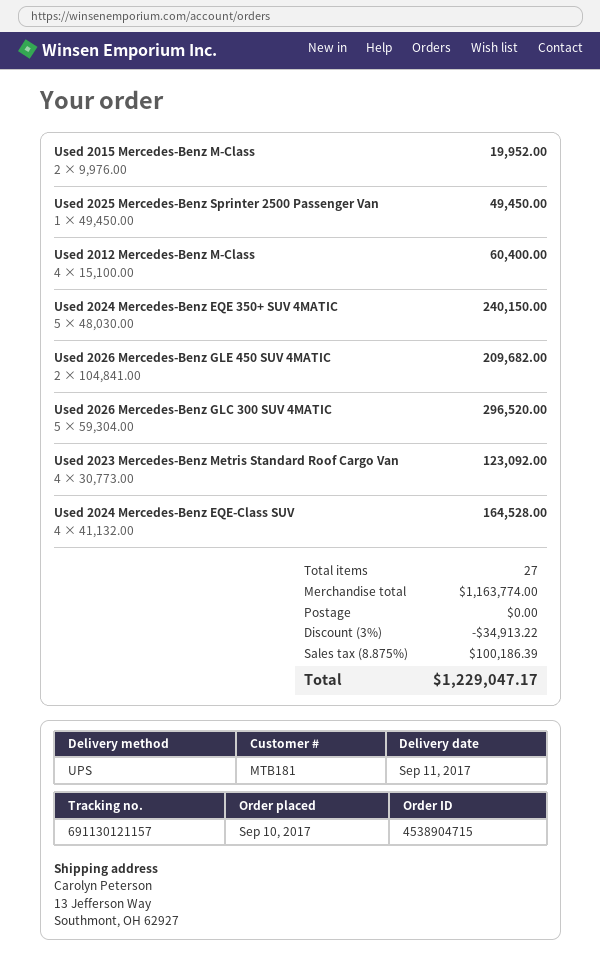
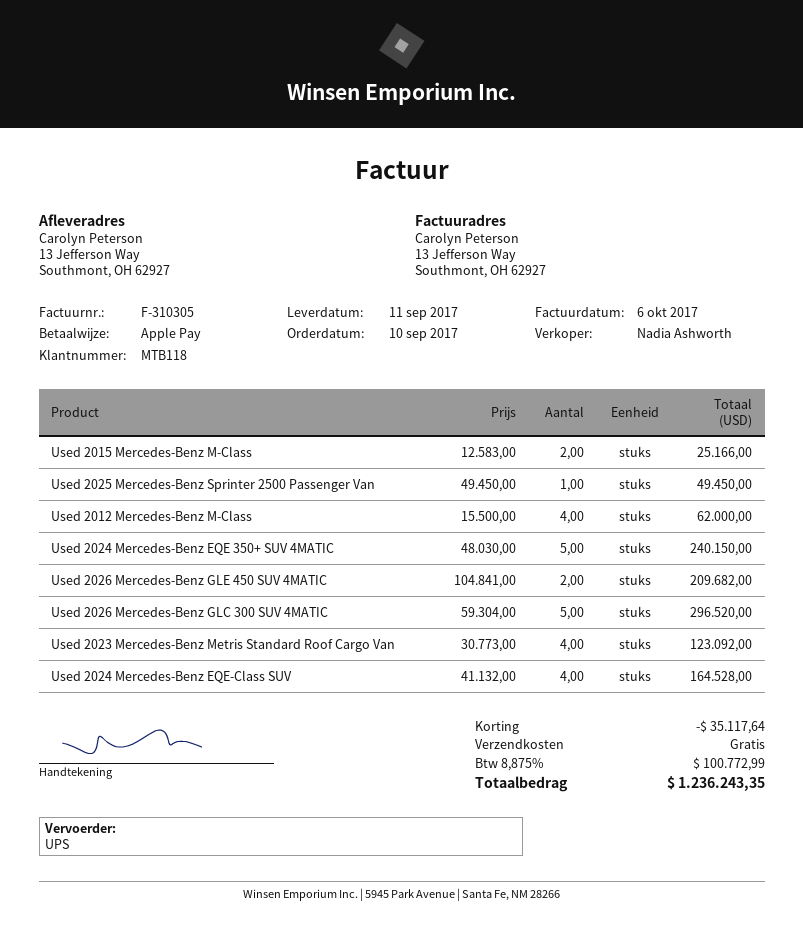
customer number: MTB181 -> MTB118
Used 2015 Mercedes-Benz M-Class: 2 x 9976.00 = 19952.00 -> 2 x 12583.00 = 25166.00
Used 2012 Mercedes-Benz M-Class: 4 x 15100.00 = 60400.00 -> 4 x 15500.00 = 62000.00
discount: 34913.22 -> 35117.64
tax: 8.875% = 100186.39 -> 8.875% = 100772.99
total: 1229047.17 -> 1236243.35

